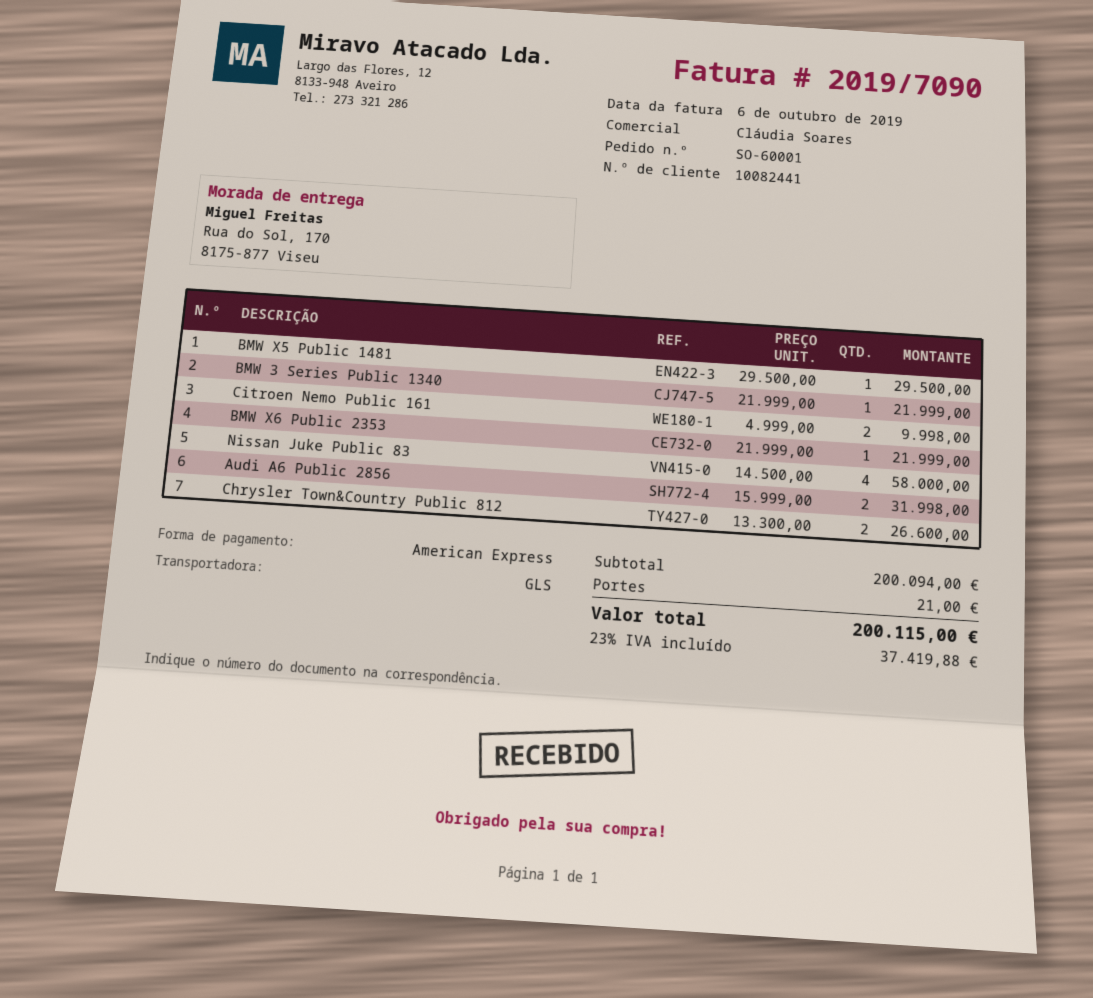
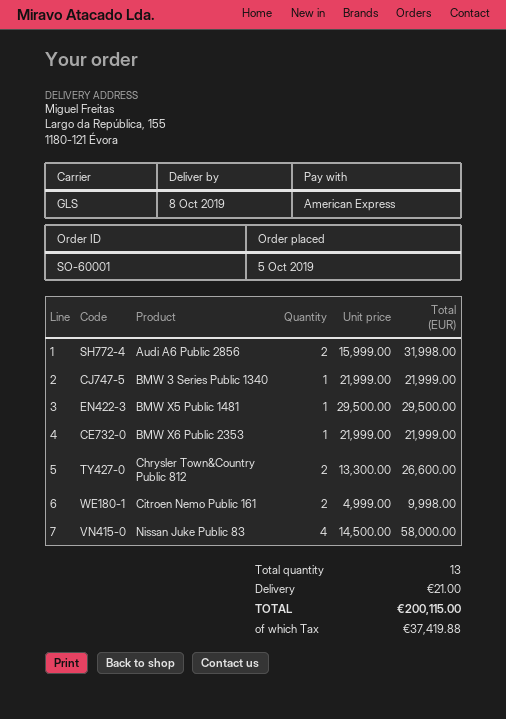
ship to: Rua do Sol, 170, 8175-877 Viseu -> Largo da República, 155, 1180-121 Évora

